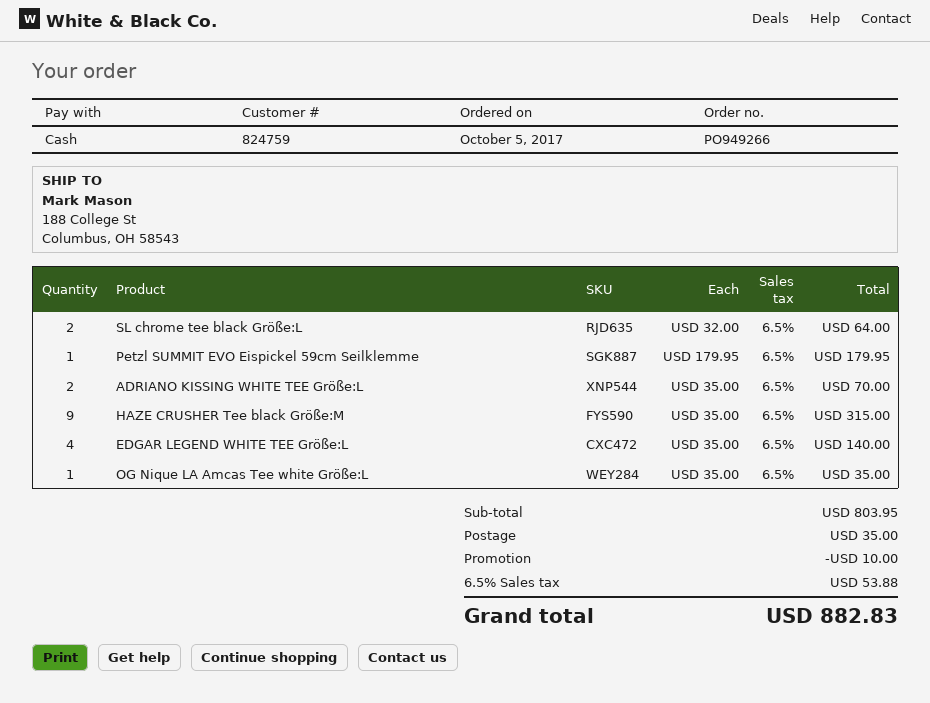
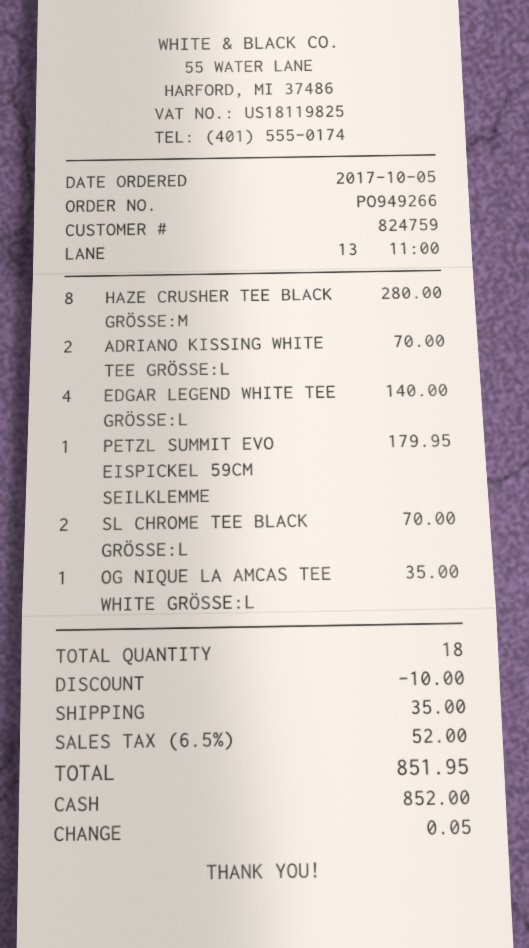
SL chrome tee black Größe:L: 2 for 64.00 -> 2 for 70.00
HAZE CRUSHER Tee black Größe:M: 9 for 315.00 -> 8 for 280.00
tax: 6.5% = 53.88 -> 6.5% = 52.00
total: 882.83 -> 851.95

